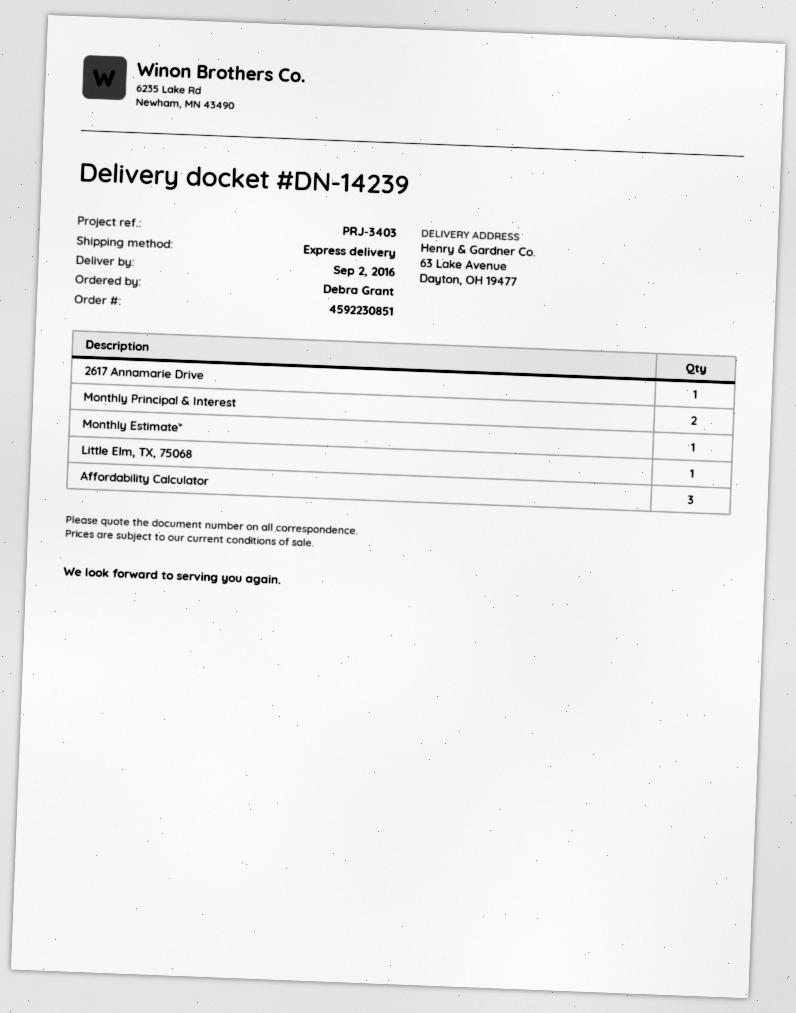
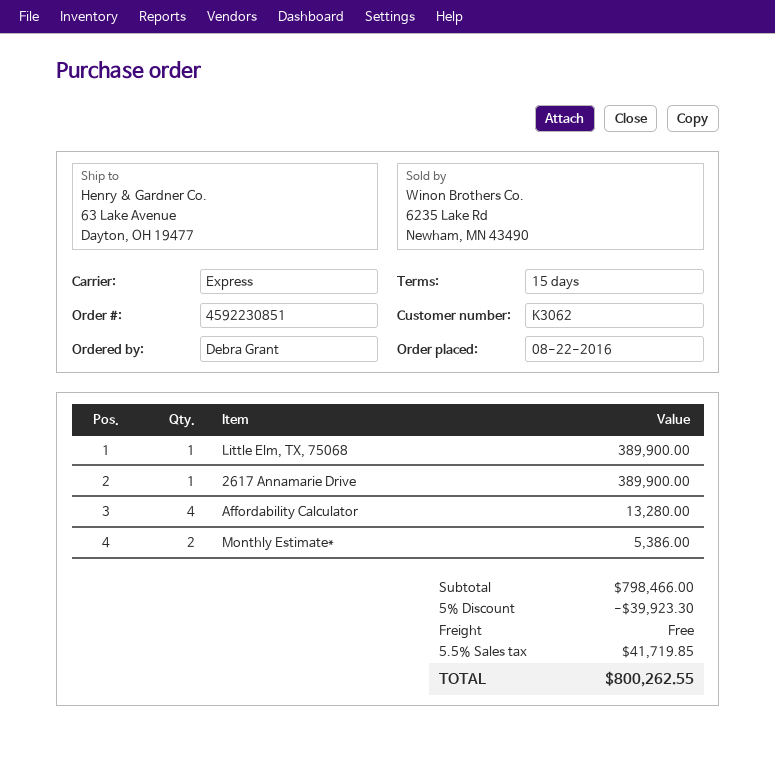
Monthly Principal & Interest: 2 -> none
Monthly Estimate*: 1 -> 2
Affordability Calculator: 3 -> 4

